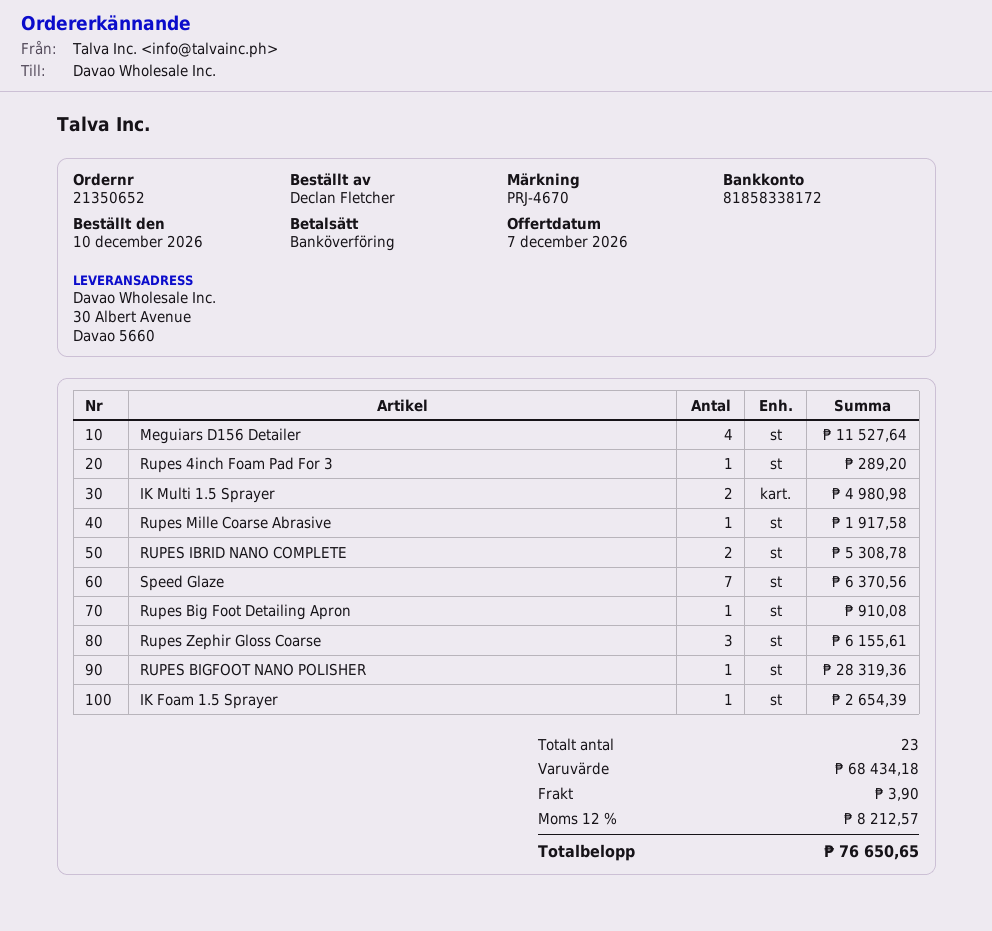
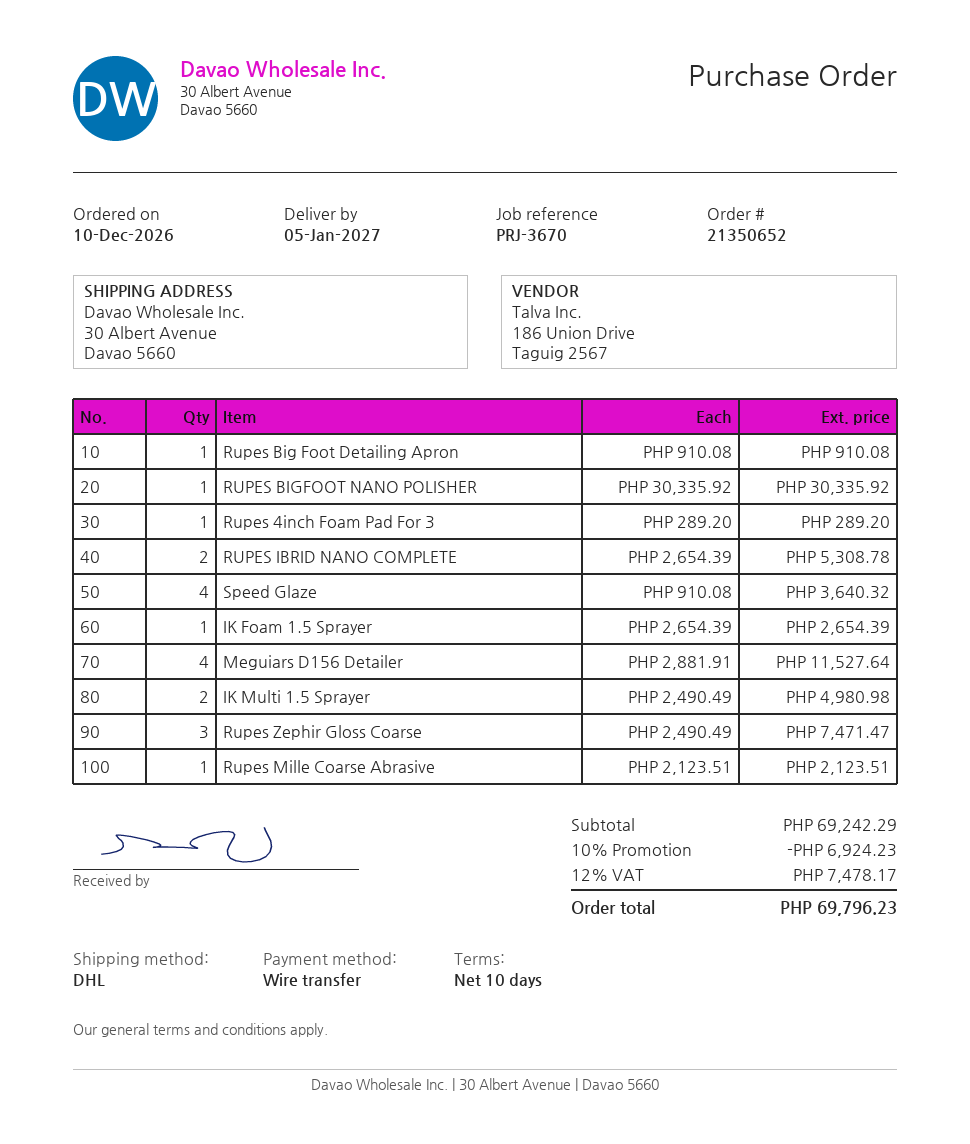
reference: PRJ-4670 -> PRJ-3670
Rupes Mille Coarse Abrasive: 1 for 1917.58 -> 1 for 2123.51
Speed Glaze: 7 for 6370.56 -> 4 for 3640.32
Rupes Zephir Gloss Coarse: 3 for 6155.61 -> 3 for 7471.47
RUPES BIGFOOT NANO POLISHER: 1 for 28319.36 -> 1 for 30335.92
subtotal: 68434.18 -> 69242.29
discount: none -> 10% = 6924.23
shipping: 3.90 -> none
tax: 12% = 8212.57 -> 12% = 7478.17
total: 76650.65 -> 69796.23

